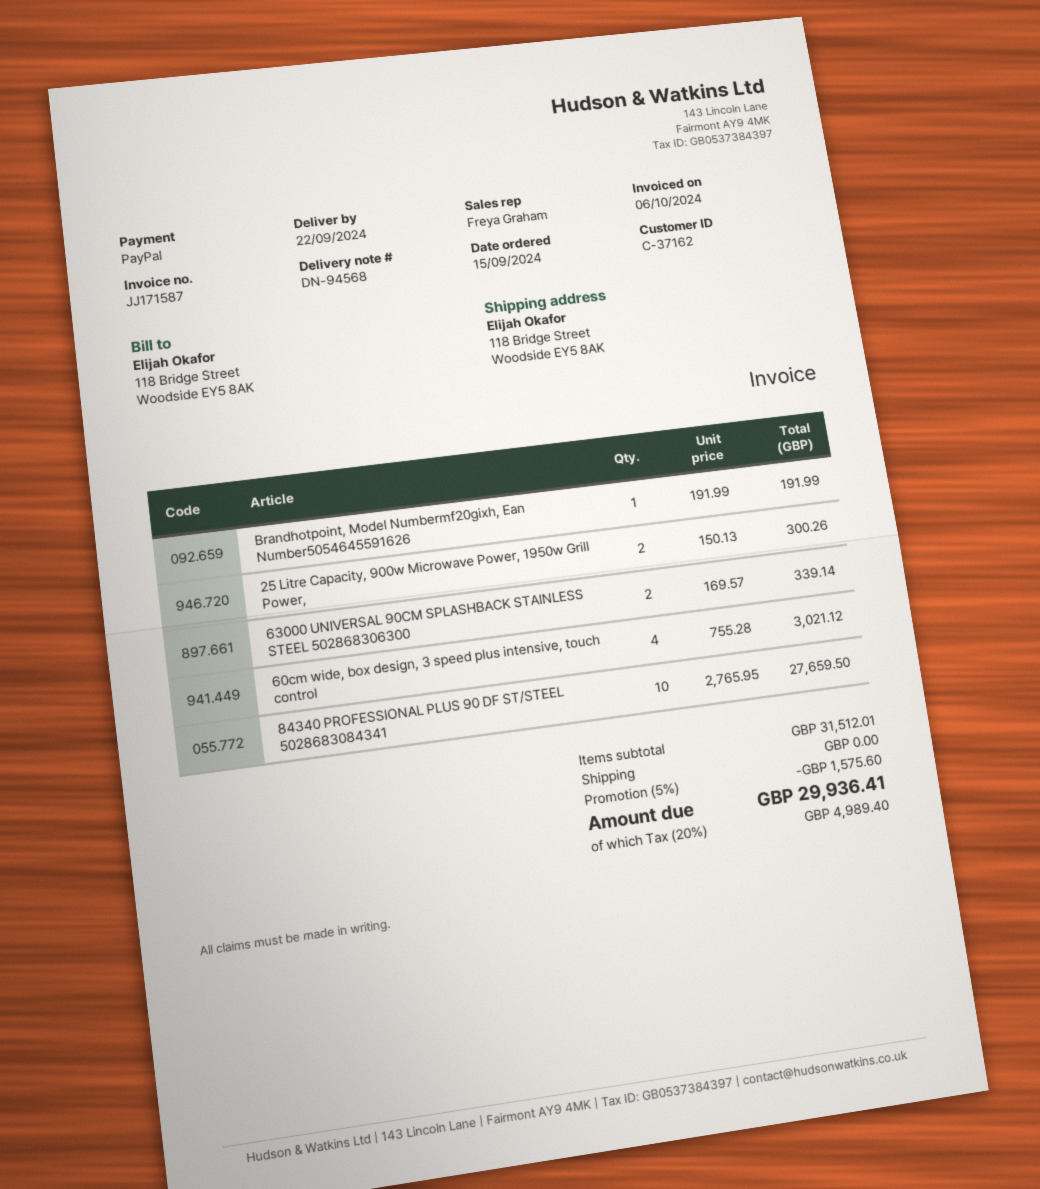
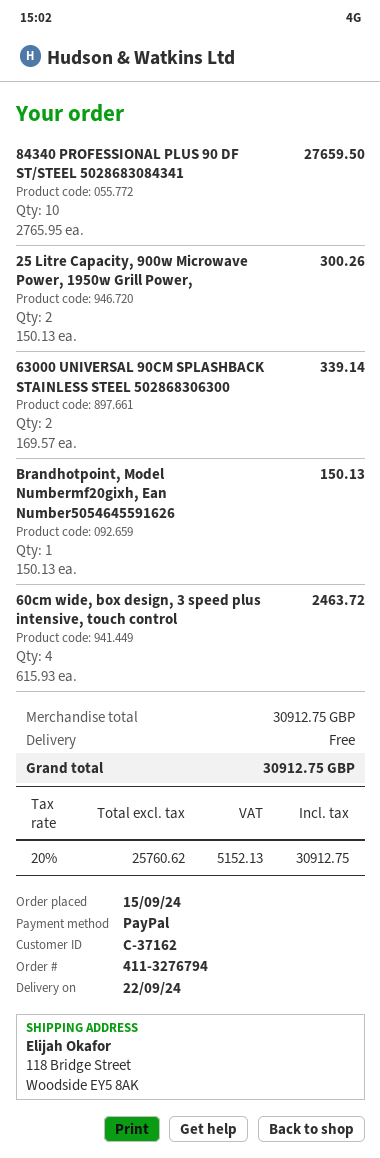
Brandhotpoint, Model Numbermf20gixh, Ean Number5054645591626: 1 x 191.99 = 191.99 -> 1 x 150.13 = 150.13
60cm wide, box design, 3 speed plus intensive, touch control: 4 x 755.28 = 3021.12 -> 4 x 615.93 = 2463.72
subtotal: 31512.01 -> 30912.75
discount: 5% = 1575.60 -> none
tax: 20% = 4989.40 -> 20% = 5152.13
total: 29936.41 -> 30912.75

